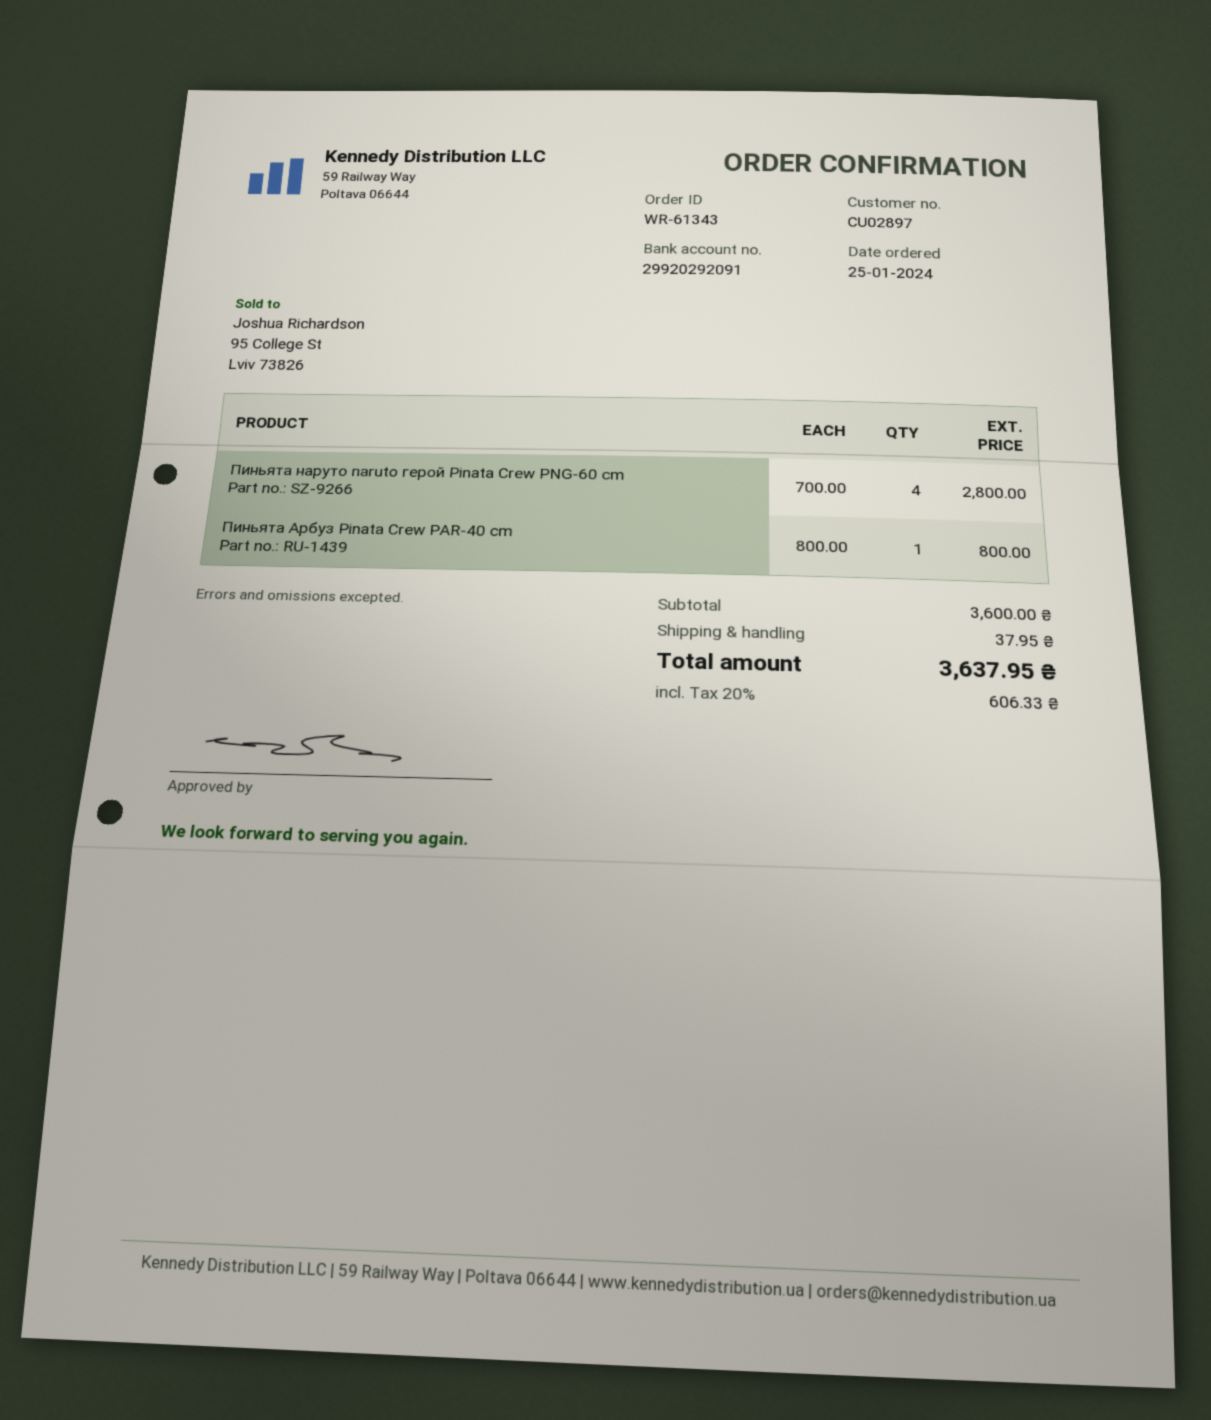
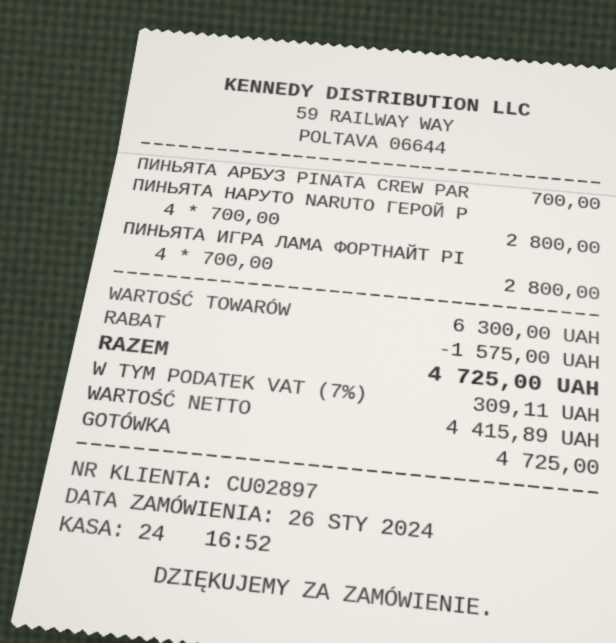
order date: 2024-01-25 -> 2024-01-26
Пиньята Арбуз Pinata Crew PAR-40 cm: 1 x 800.00 = 800.00 -> 1 x 700.00 = 700.00
ПИНЬЯТА ИГРА ЛАМА ФОРТНАЙТ PI: none -> 4 x 700.00 = 2800.00
subtotal: 3600.00 -> 6300.00
discount: none -> 1575.00
shipping: 37.95 -> none
tax: 20% = 606.33 -> 7% = 309.11
total: 3637.95 -> 4725.00

